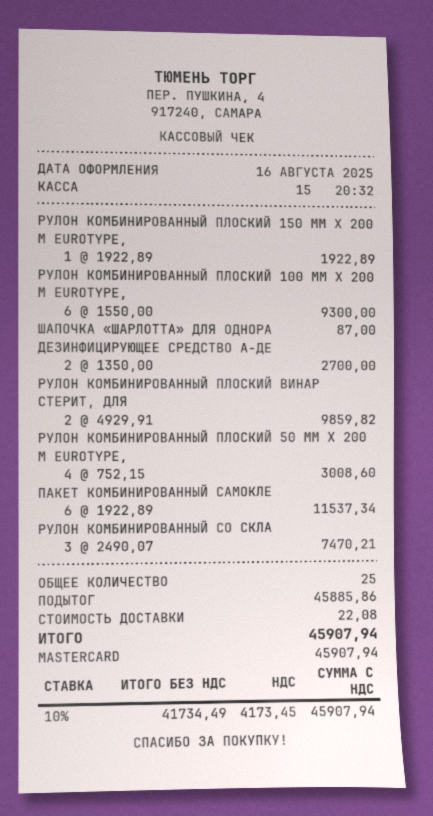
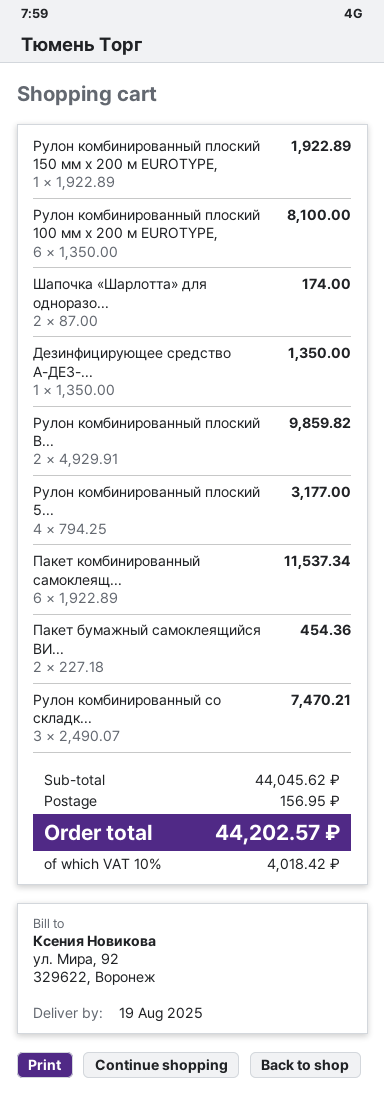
РУЛОН КОМБИНИРОВАННЫЙ ПЛОСКИЙ 100 ММ Х 200 М EUROTYPE,: 6 x 1550.00 = 9300.00 -> 6 x 1350.00 = 8100.00
ШАПОЧКА «ШАРЛОТТА» ДЛЯ ОДНОРА: 1 x 87.00 = 87.00 -> 2 x 87.00 = 174.00
ДЕЗИНФИЦИРУЮЩЕЕ СРЕДСТВО А-ДЕ: 2 x 1350.00 = 2700.00 -> 1 x 1350.00 = 1350.00
РУЛОН КОМБИНИРОВАННЫЙ ПЛОСКИЙ 50 ММ Х 200 М EUROTYPE,: 4 x 752.15 = 3008.60 -> 4 x 794.25 = 3177.00
Пакет бумажный самоклеящийся ВИ...: none -> 2 x 227.18 = 454.36
subtotal: 45885.86 -> 44045.62
shipping: 22.08 -> 156.95
tax: 10% = 4173.45 -> 10% = 4018.42
total: 45907.94 -> 44202.57

